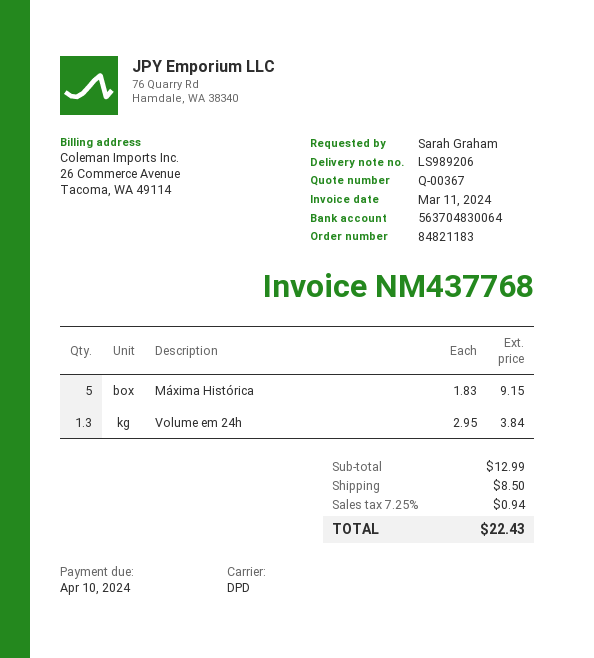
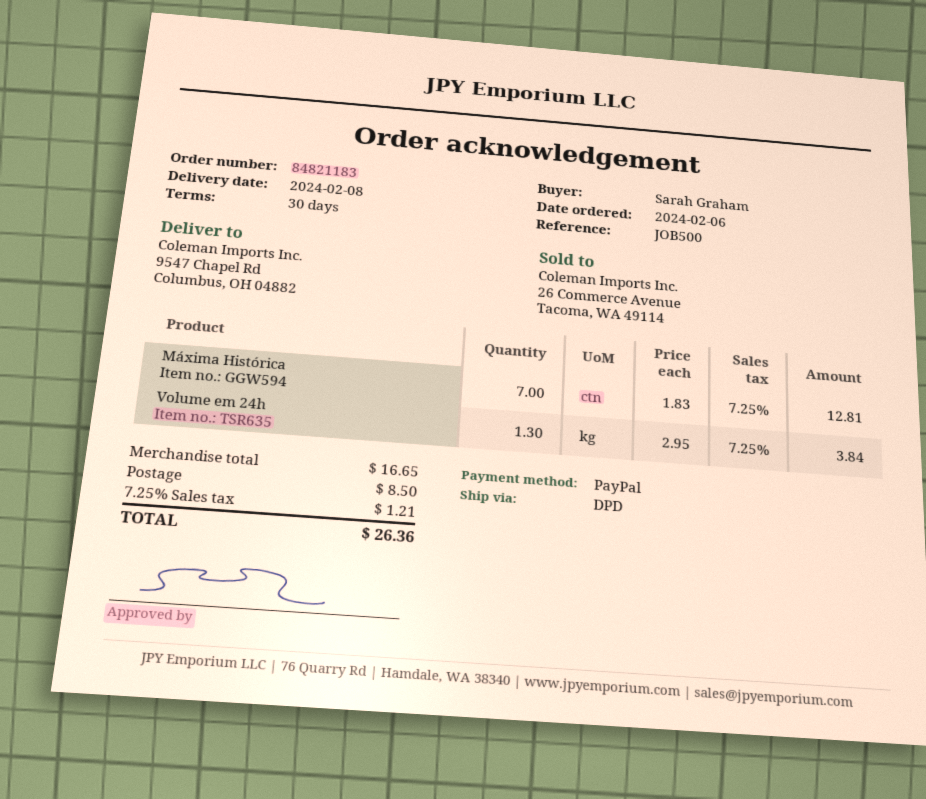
Máxima Histórica: 5 x 1.83 = 9.15 -> 7 x 1.83 = 12.81
subtotal: 12.99 -> 16.65
tax: 7.25% = 0.94 -> 7.25% = 1.21
total: 22.43 -> 26.36

